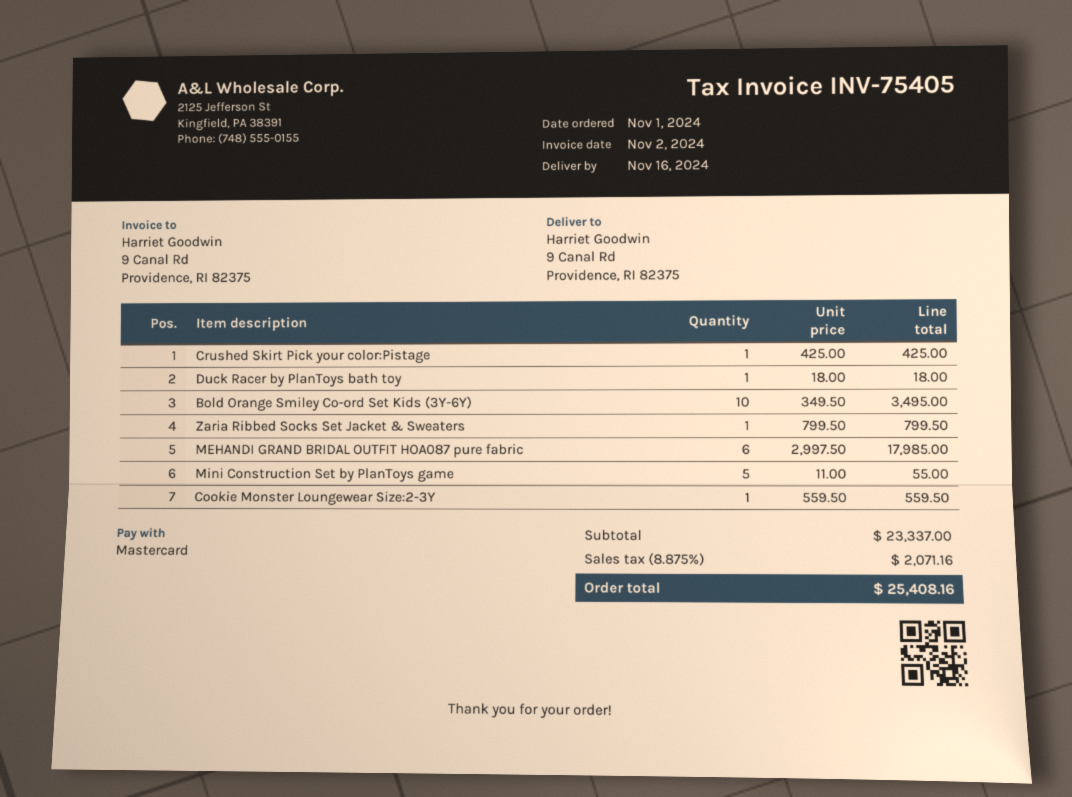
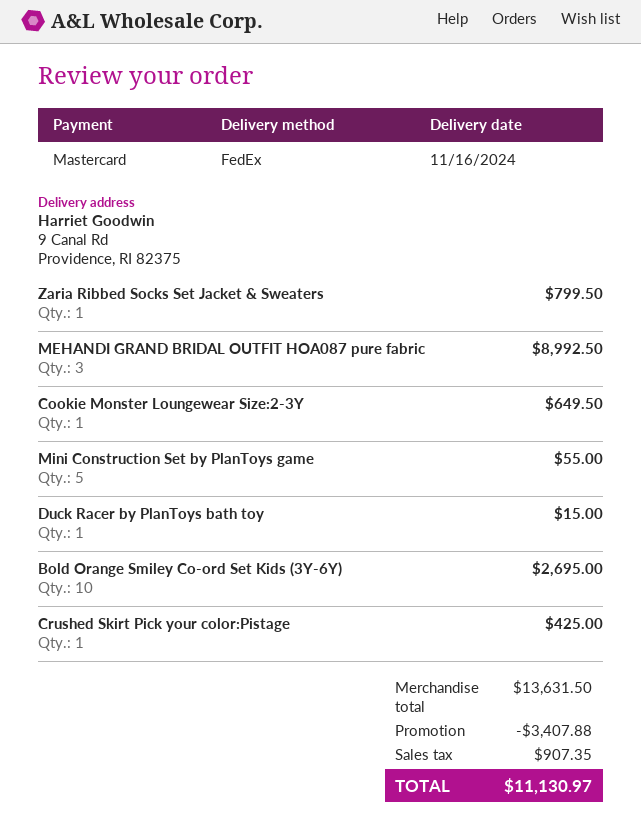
Duck Racer by PlanToys bath toy: 1 for 18.00 -> 1 for 15.00
Bold Orange Smiley Co-ord Set Kids (3Y-6Y): 10 for 3495.00 -> 10 for 2695.00
MEHANDI GRAND BRIDAL OUTFIT HOA087 pure fabric: 6 for 17985.00 -> 3 for 8992.50
Cookie Monster Loungewear Size:2-3Y: 1 for 559.50 -> 1 for 649.50
subtotal: 23337.00 -> 13631.50
discount: none -> 3407.88
tax: 2071.16 -> 907.35
total: 25408.16 -> 11130.97

